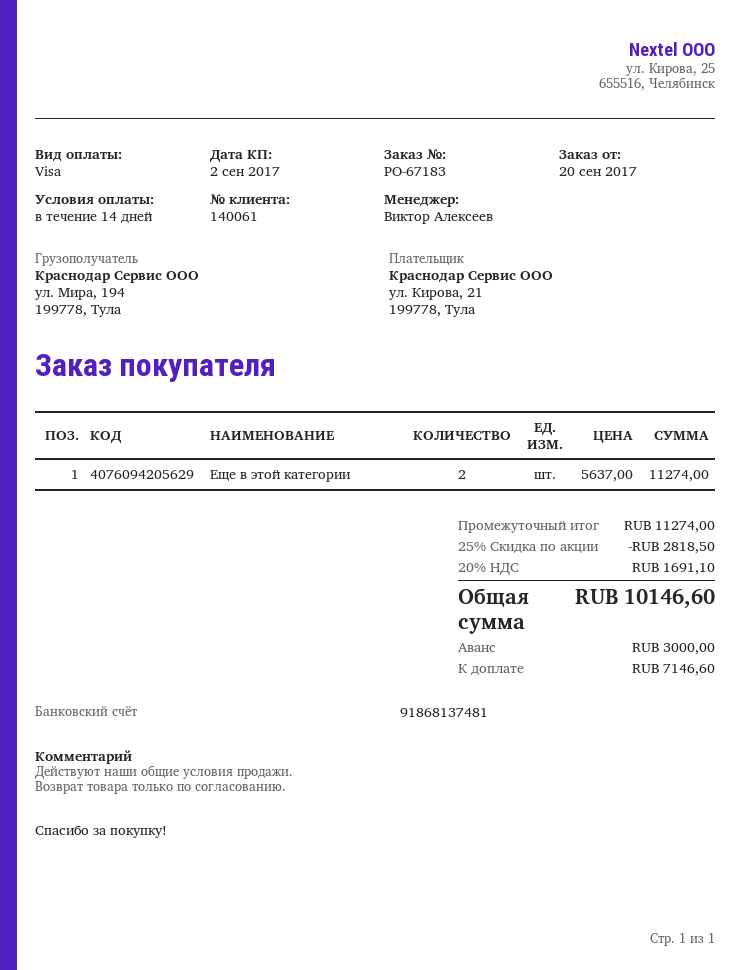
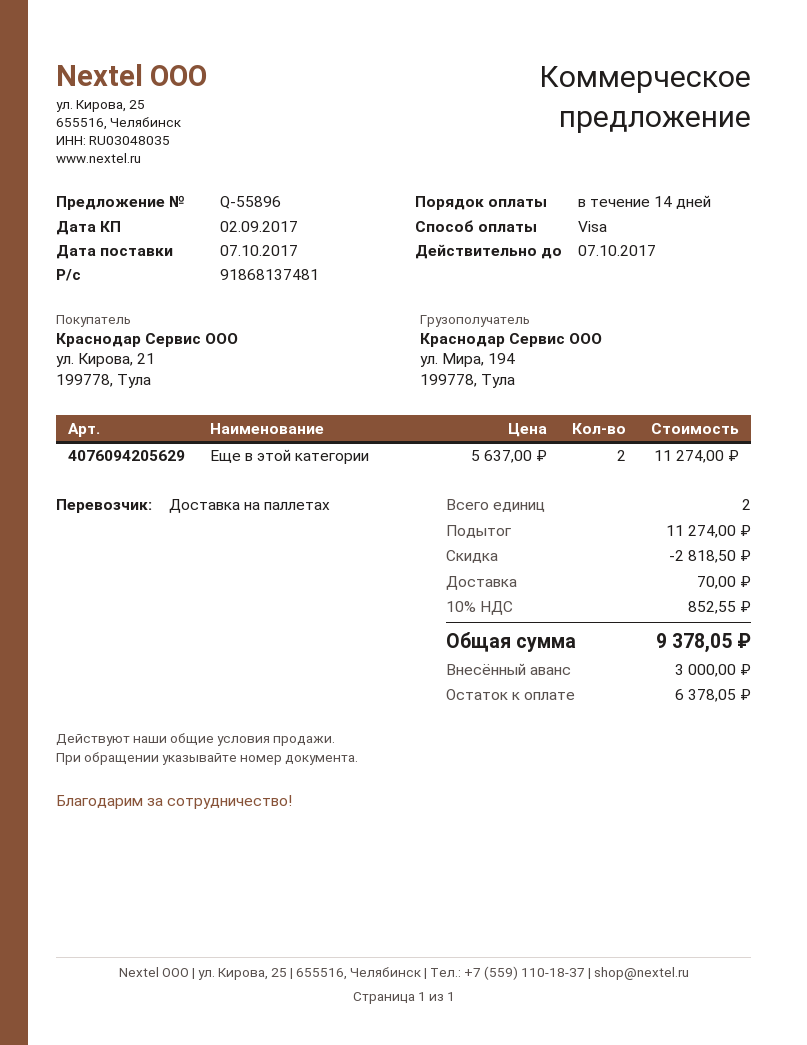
shipping: none -> 70.00
tax: 20% = 1691.10 -> 10% = 852.55
total: 10146.60 -> 9378.05
balance: 7146.60 -> 6378.05

